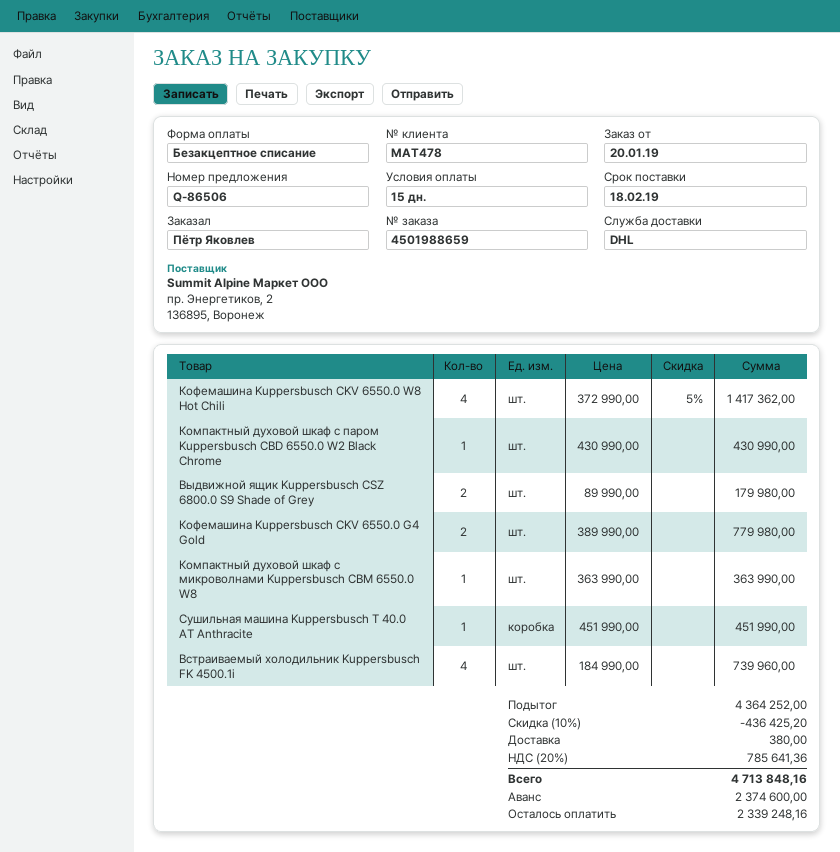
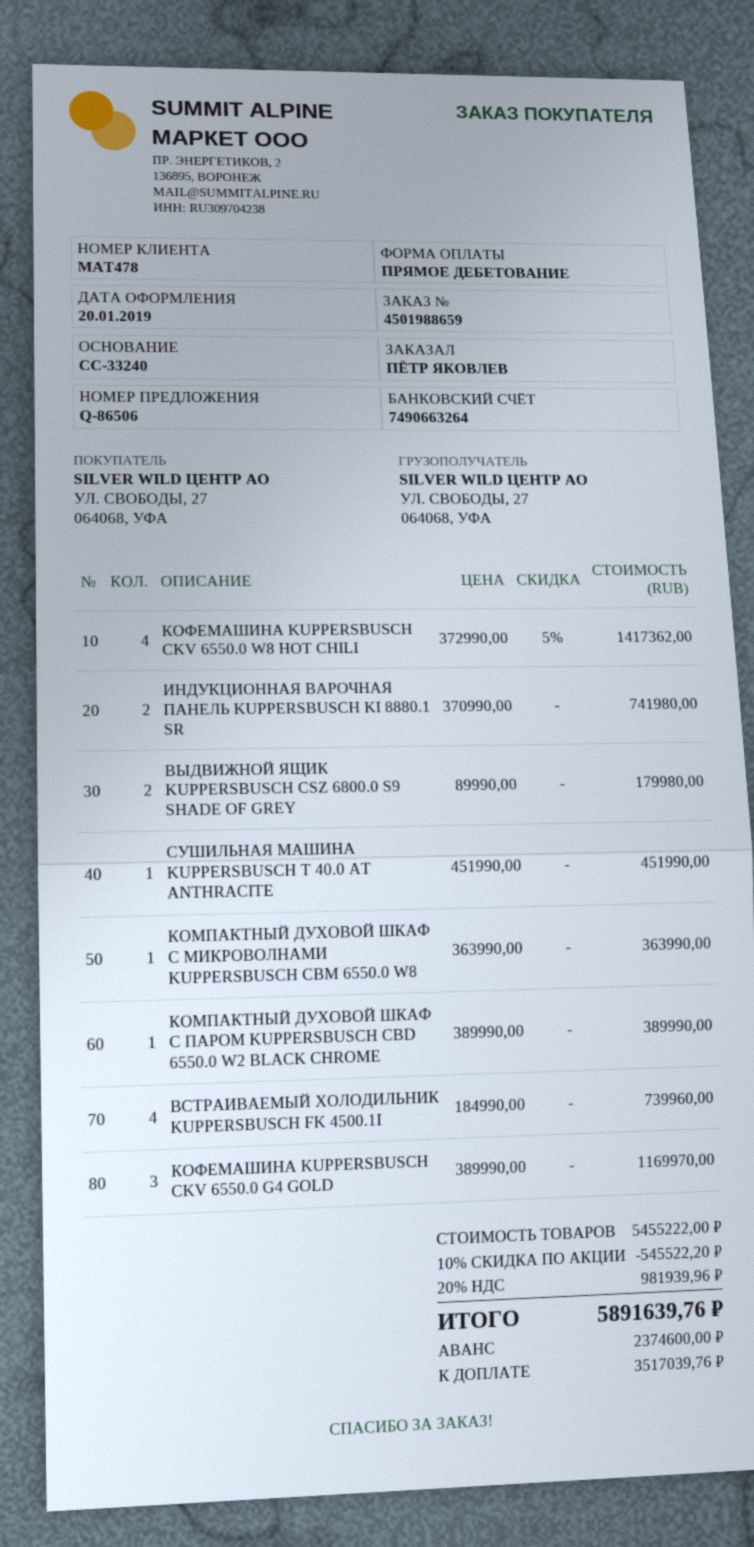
Компактный духовой шкаф с паром Kuppersbusch CBD 6550.0 W2 Black Chrome: 1 x 430990.00 = 430990.00 -> 1 x 389990.00 = 389990.00
Кофемашина Kuppersbusch CKV 6550.0 G4 Gold: 2 x 389990.00 = 779980.00 -> 3 x 389990.00 = 1169970.00
ИНДУКЦИОННАЯ ВАРОЧНАЯ ПАНЕЛЬ KUPPERSBUSCH KI 8880.1 SR: none -> 2 x 370990.00 = 741980.00
subtotal: 4364252.00 -> 5455222.00
discount: 10% = 436425.20 -> 10% = 545522.20
shipping: 380.00 -> none
tax: 20% = 785641.36 -> 20% = 981939.96
total: 4713848.16 -> 5891639.76
balance: 2339248.16 -> 3517039.76

